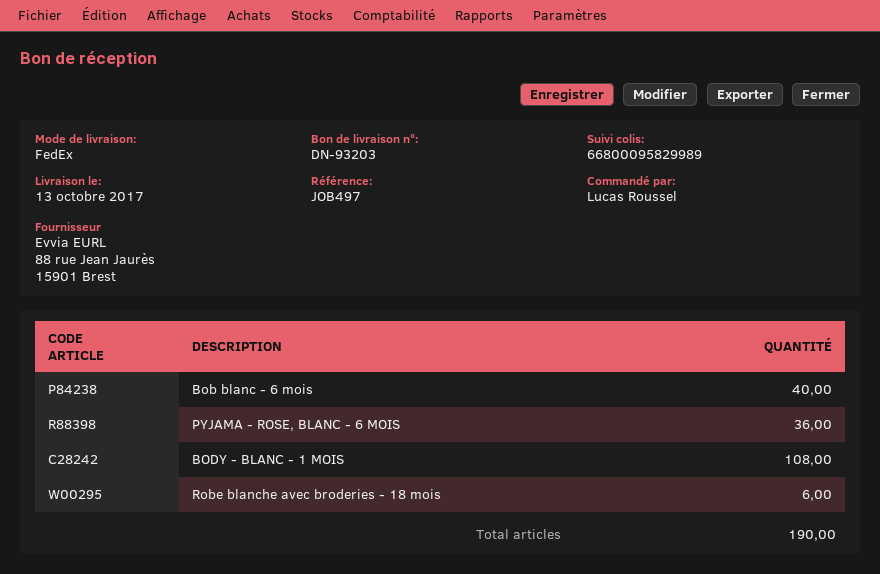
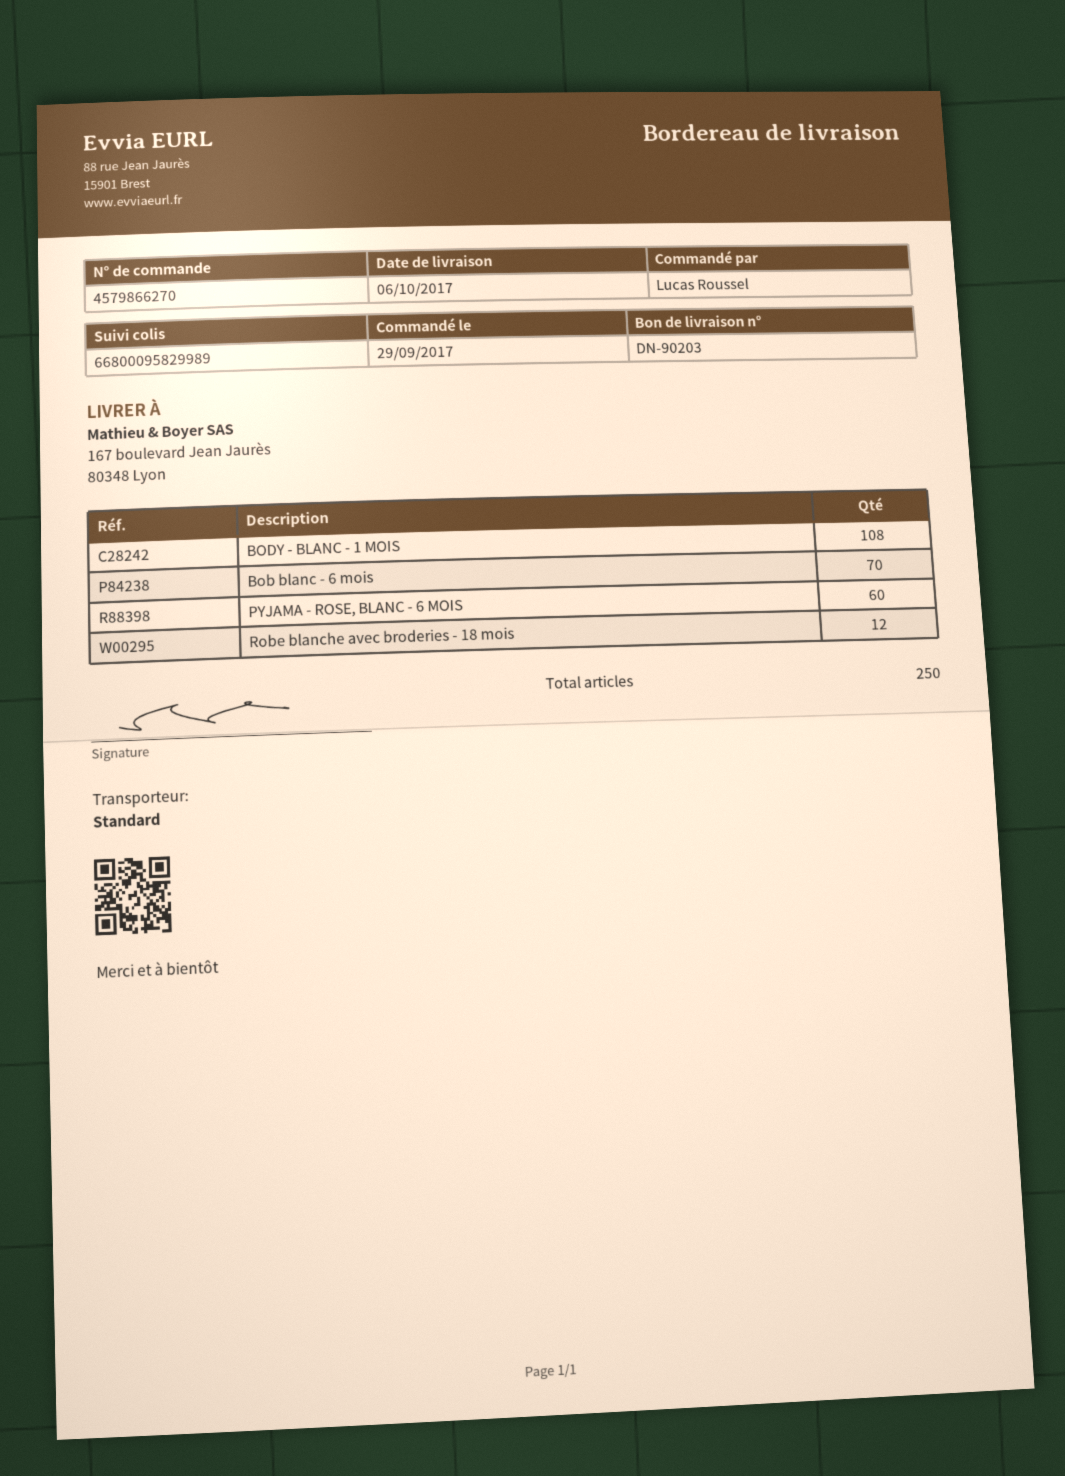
delivery note number: DN-93203 -> DN-90203
delivery date: 2017-10-13 -> 2017-10-06
shipping method: FedEx -> standard
Bob blanc - 6 mois: 40 -> 70
PYJAMA - ROSE, BLANC - 6 MOIS: 36 -> 60
Robe blanche avec broderies - 18 mois: 6 -> 12
total quantity: 190 -> 250

